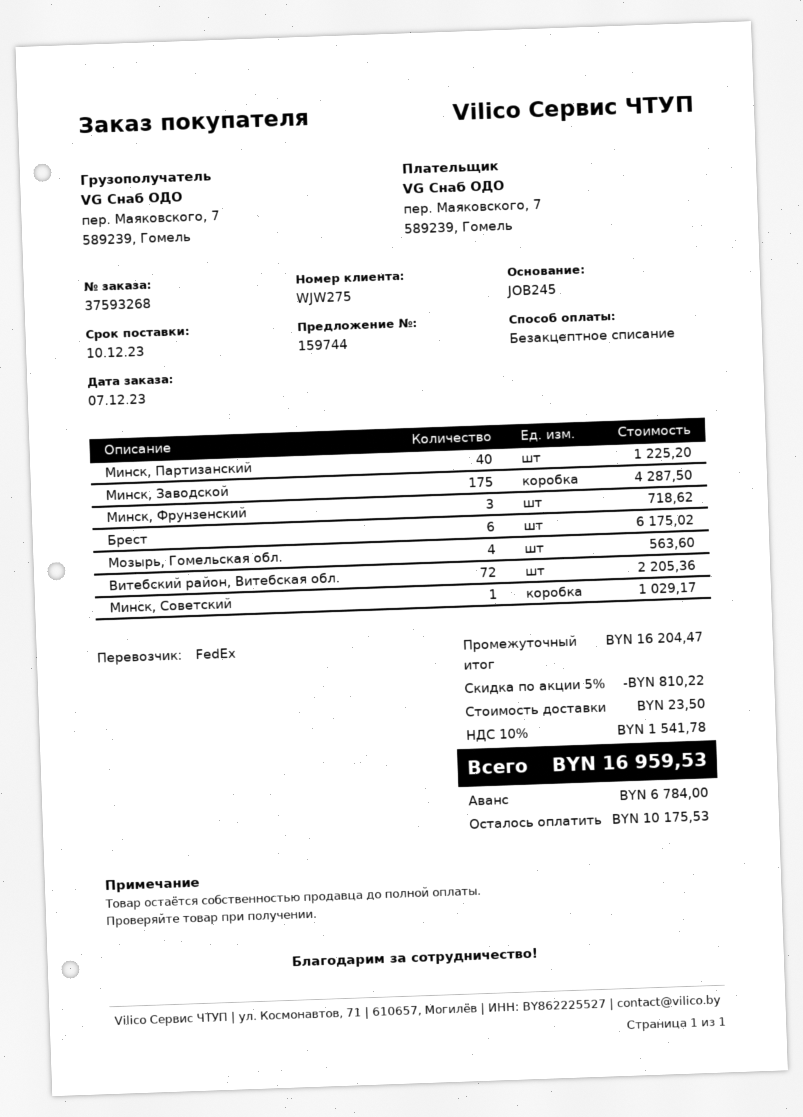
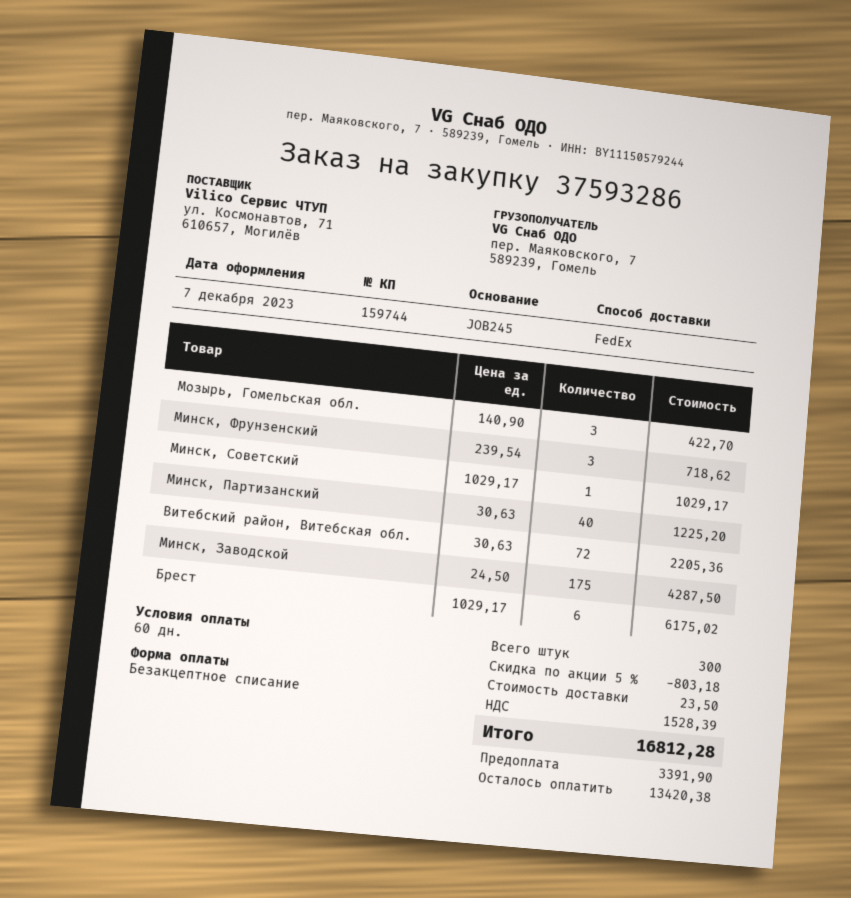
order number: 37593268 -> 37593286
Мозырь, Гомельская обл.: 4 for 563.60 -> 3 for 422.70
discount: 5% = 810.22 -> 5% = 803.18
tax: 1541.78 -> 1528.39
total: 16959.53 -> 16812.28
deposit: 6784.00 -> 3391.90
balance: 10175.53 -> 13420.38

